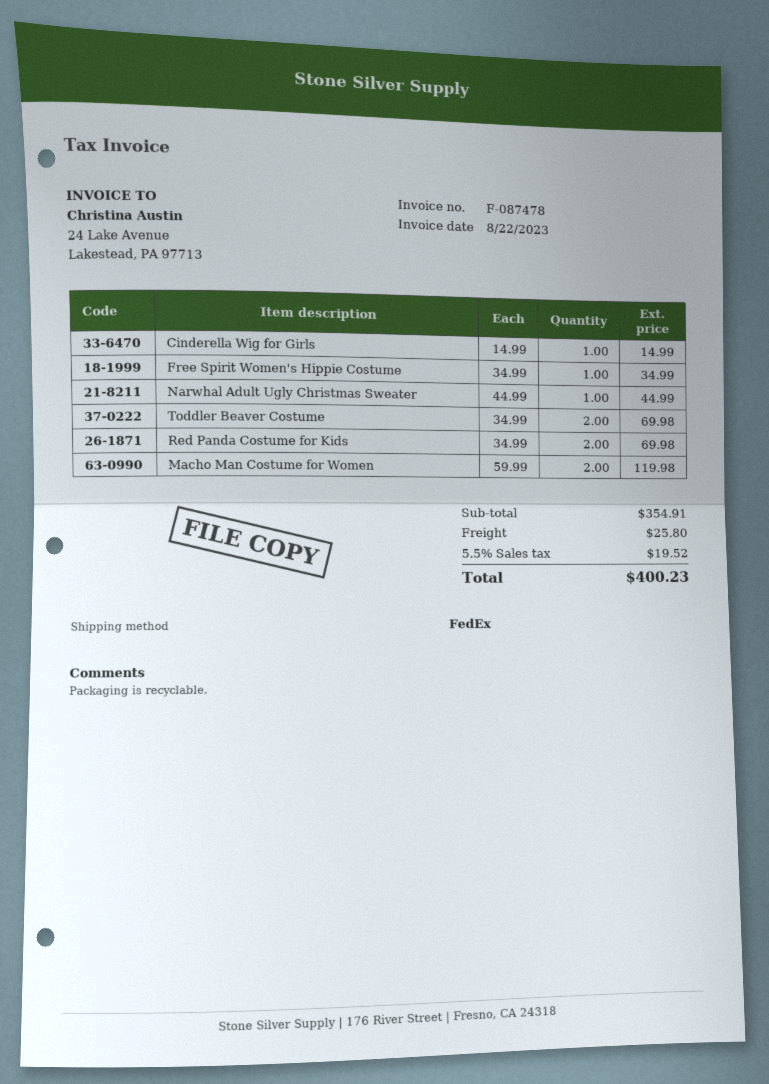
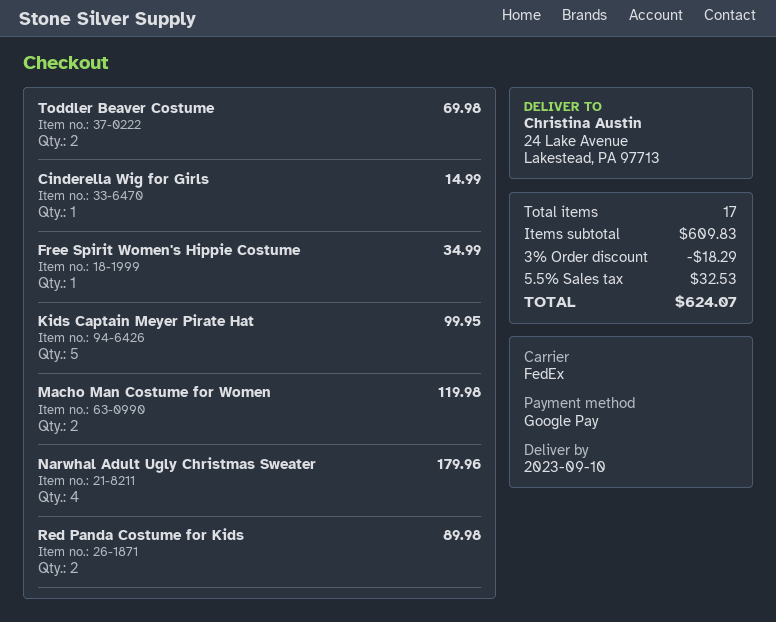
Narwhal Adult Ugly Christmas Sweater: 1 for 44.99 -> 4 for 179.96
Red Panda Costume for Kids: 2 for 69.98 -> 2 for 89.98
Kids Captain Meyer Pirate Hat: none -> 5 for 99.95
subtotal: 354.91 -> 609.83
discount: none -> 3% = 18.29
shipping: 25.80 -> none
tax: 5.5% = 19.52 -> 5.5% = 32.53
total: 400.23 -> 624.07

